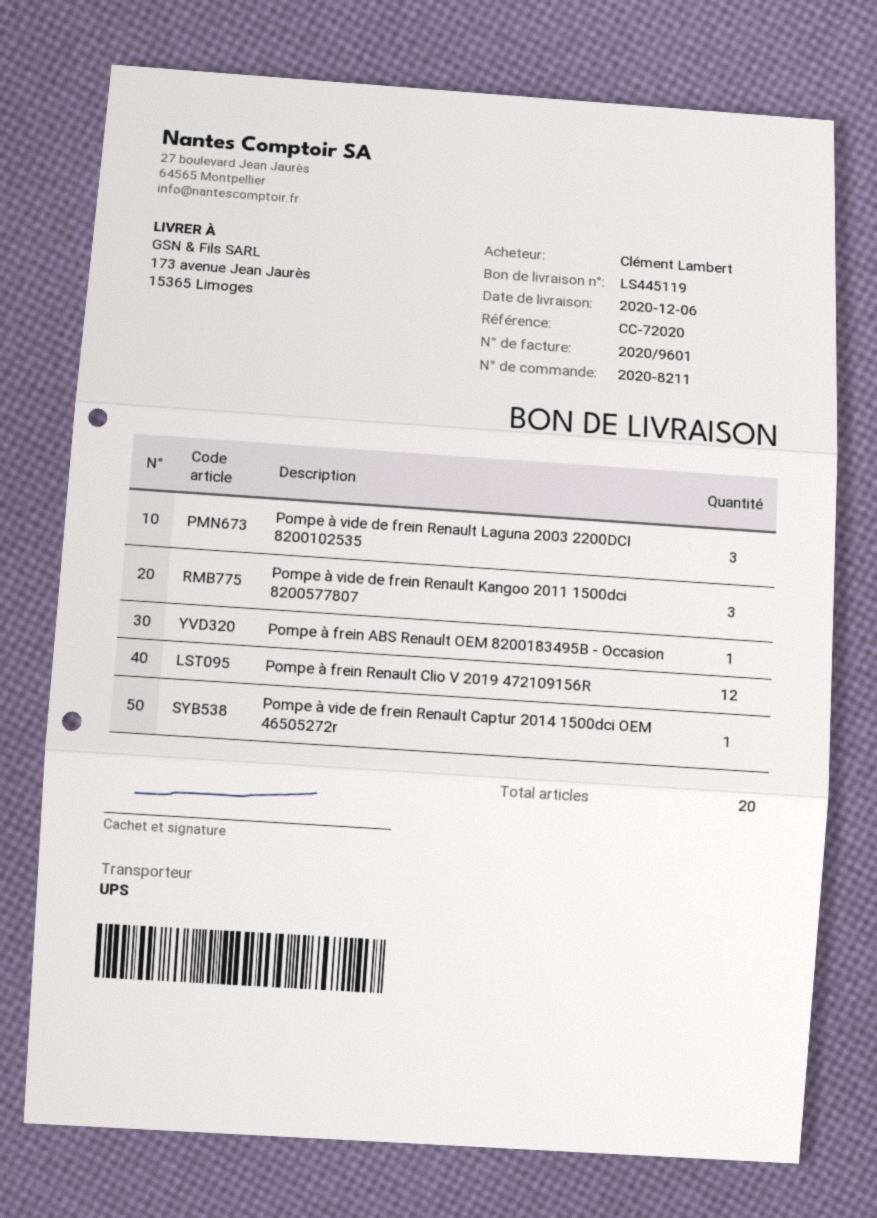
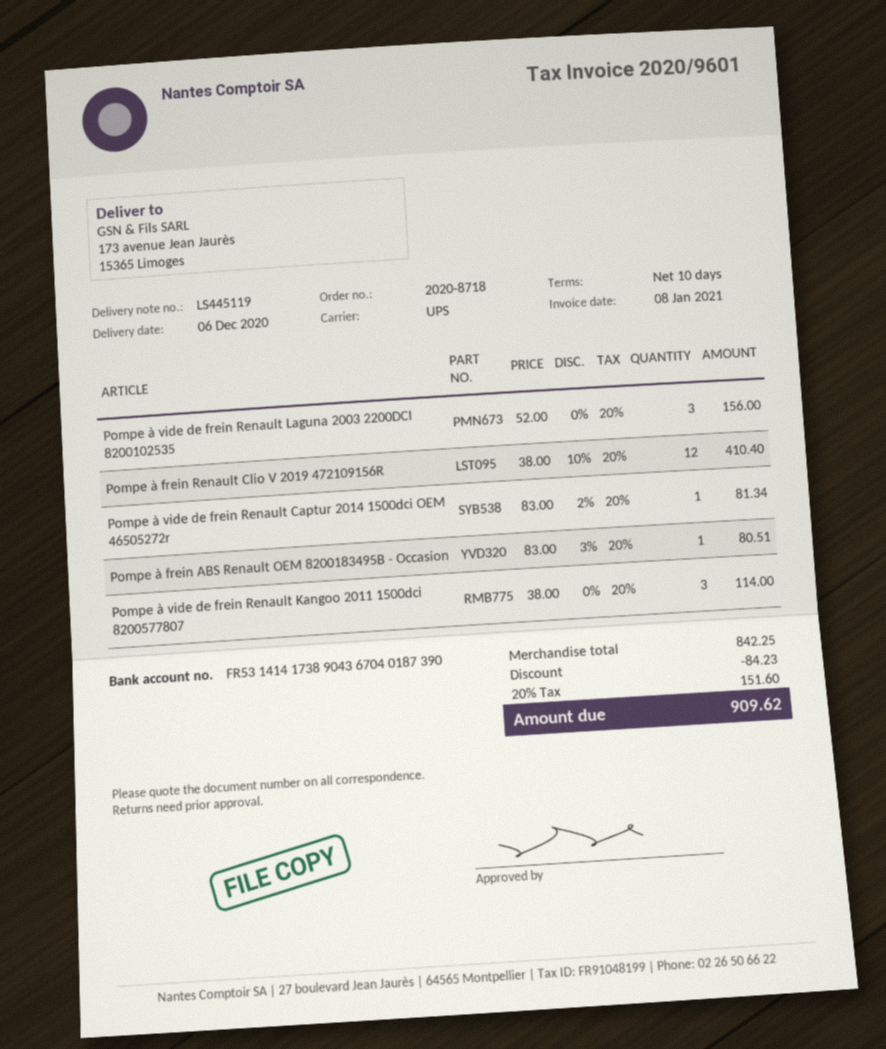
order number: 2020-8211 -> 2020-8718

